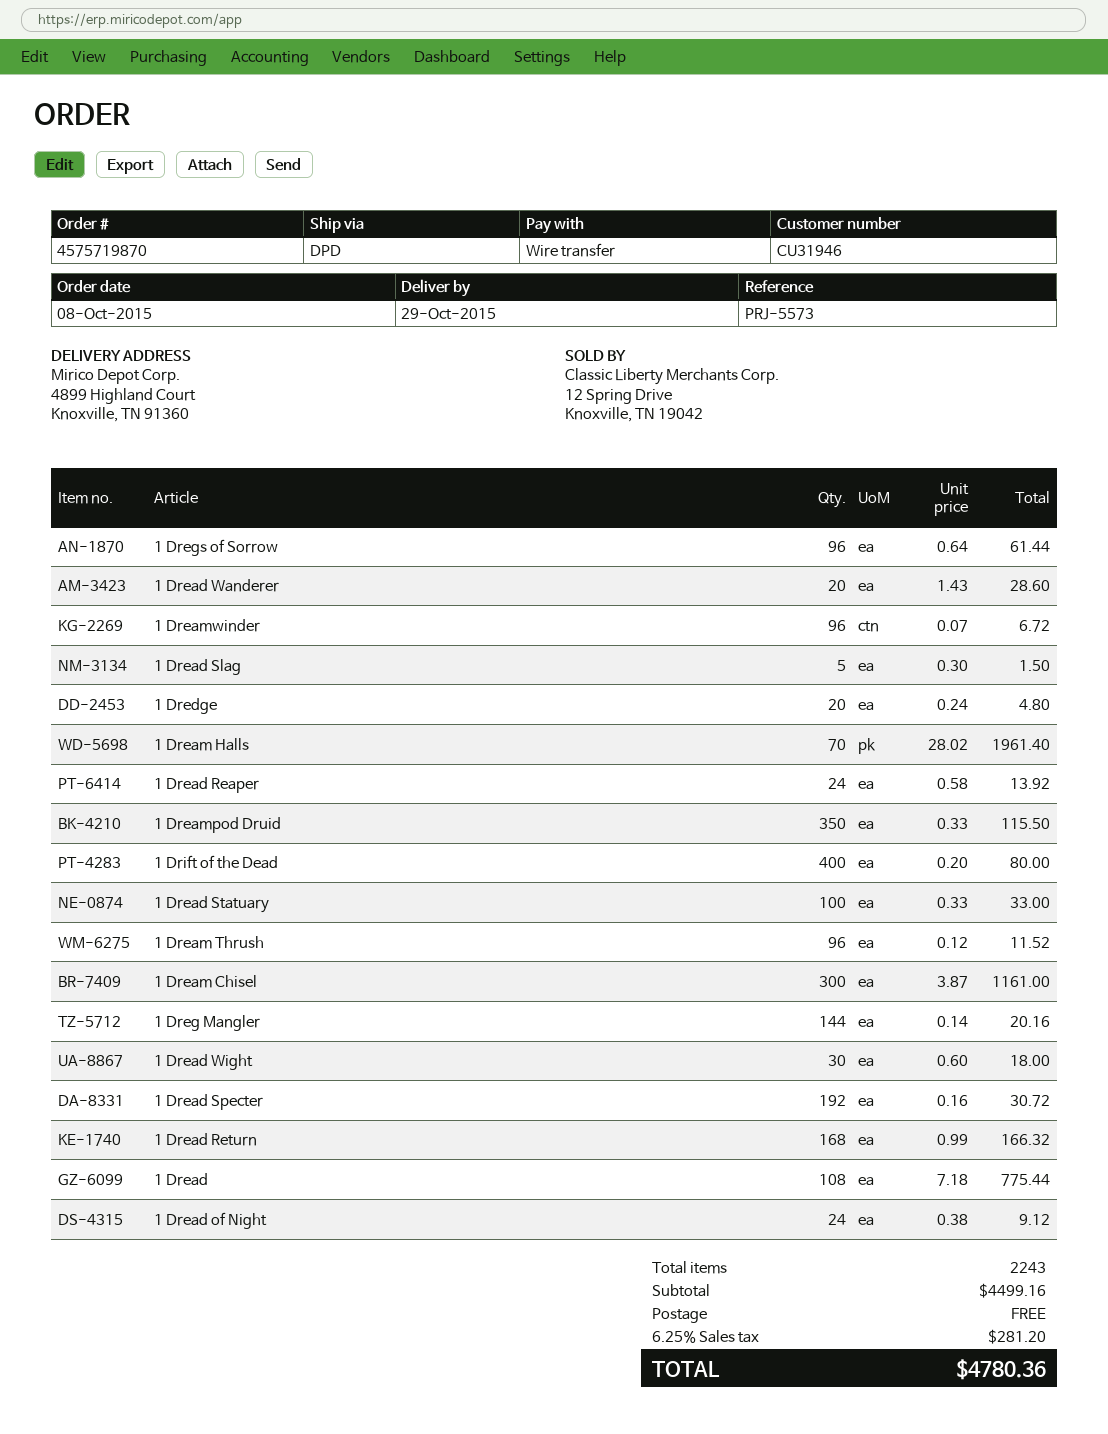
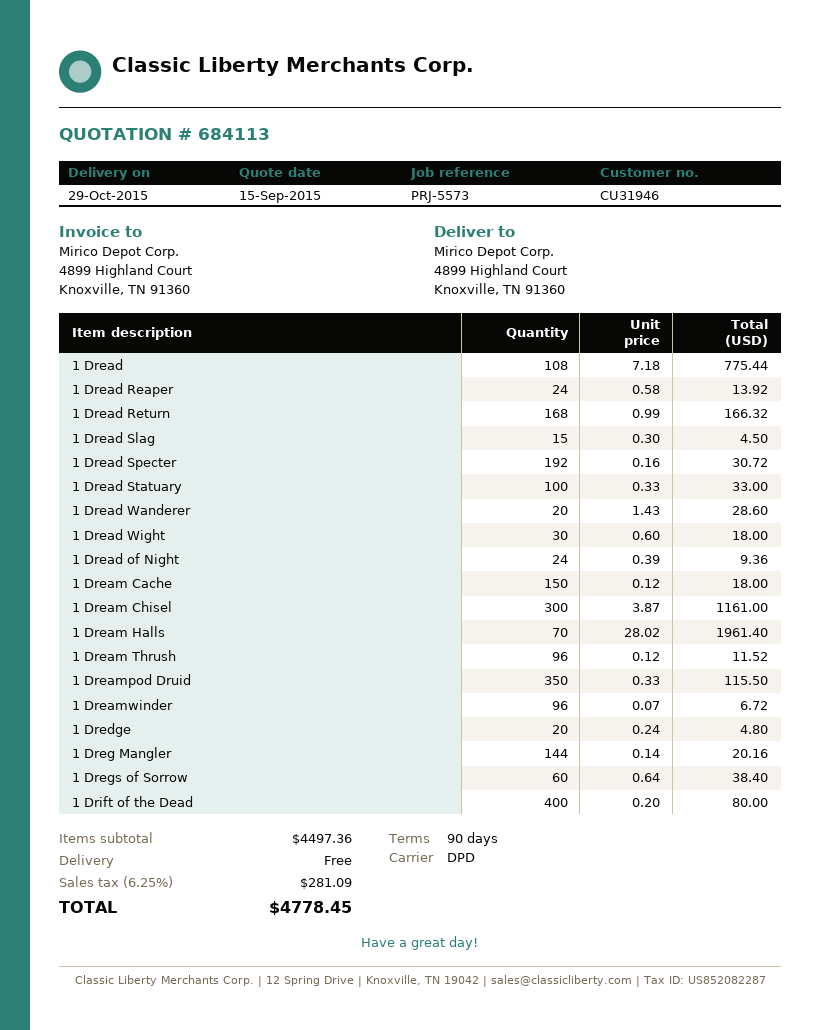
1 Dregs of Sorrow: 96 x 0.64 = 61.44 -> 60 x 0.64 = 38.40
1 Dread Slag: 5 x 0.30 = 1.50 -> 15 x 0.30 = 4.50
1 Dread of Night: 24 x 0.38 = 9.12 -> 24 x 0.39 = 9.36
1 Dream Cache: none -> 150 x 0.12 = 18.00
subtotal: 4499.16 -> 4497.36
tax: 6.25% = 281.20 -> 6.25% = 281.09
total: 4780.36 -> 4778.45

